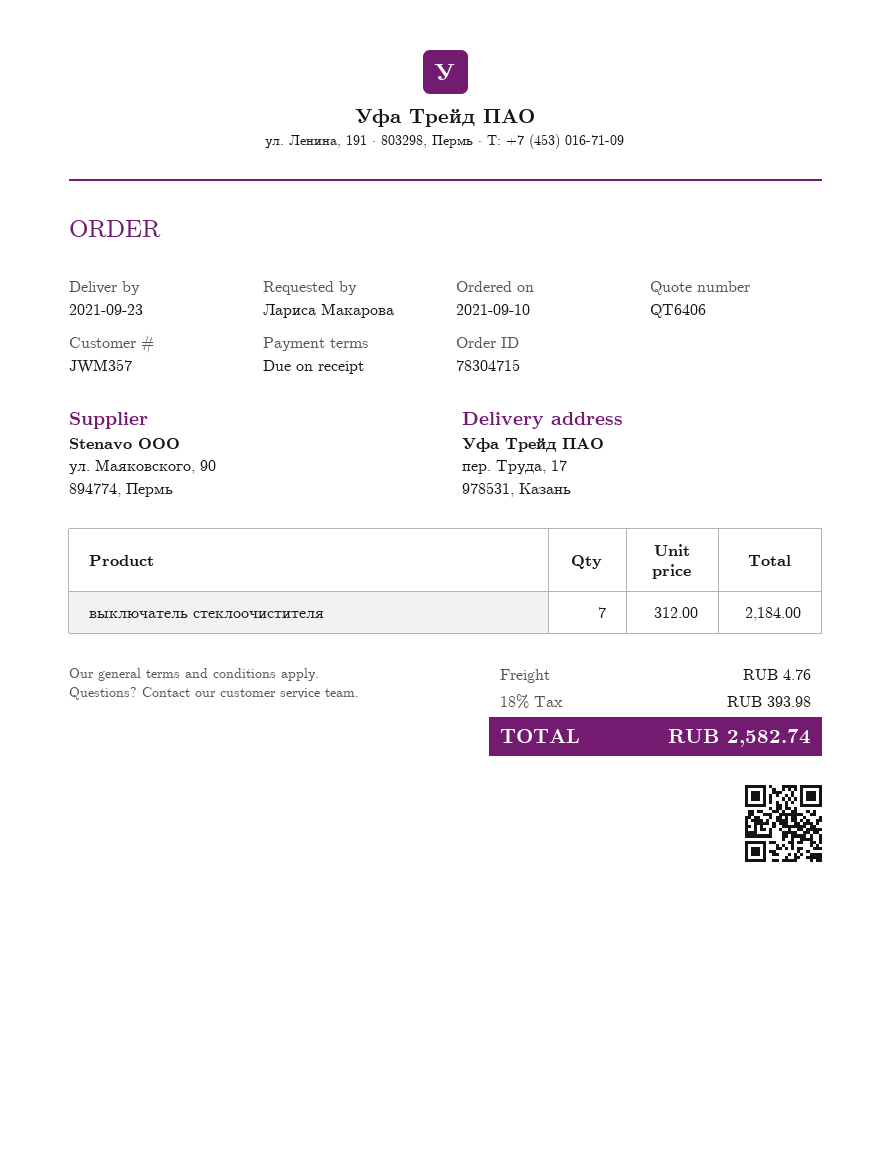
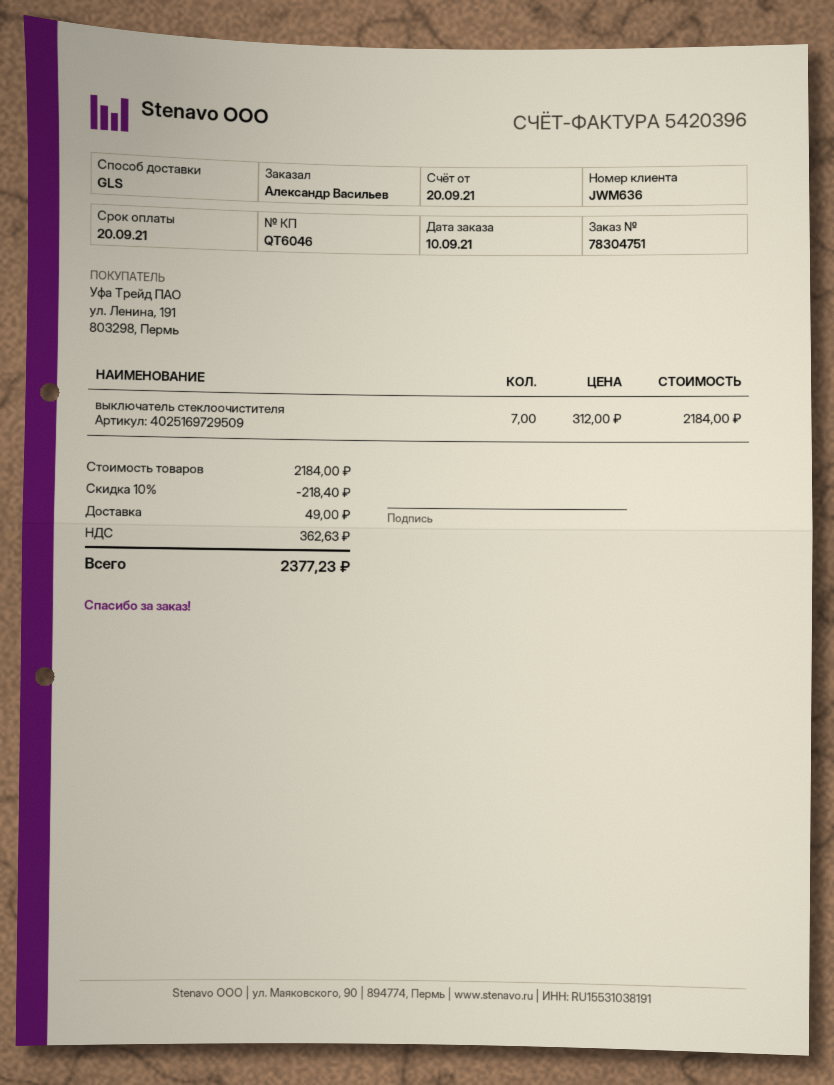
quote number: QT6406 -> QT6046
order number: 78304715 -> 78304751
customer number: JWM357 -> JWM636
ordered by: Лариса Макарова -> Александр Васильев
discount: none -> 10% = 218.40
shipping: 4.76 -> 49.00
tax: 393.98 -> 362.63
total: 2582.74 -> 2377.23

